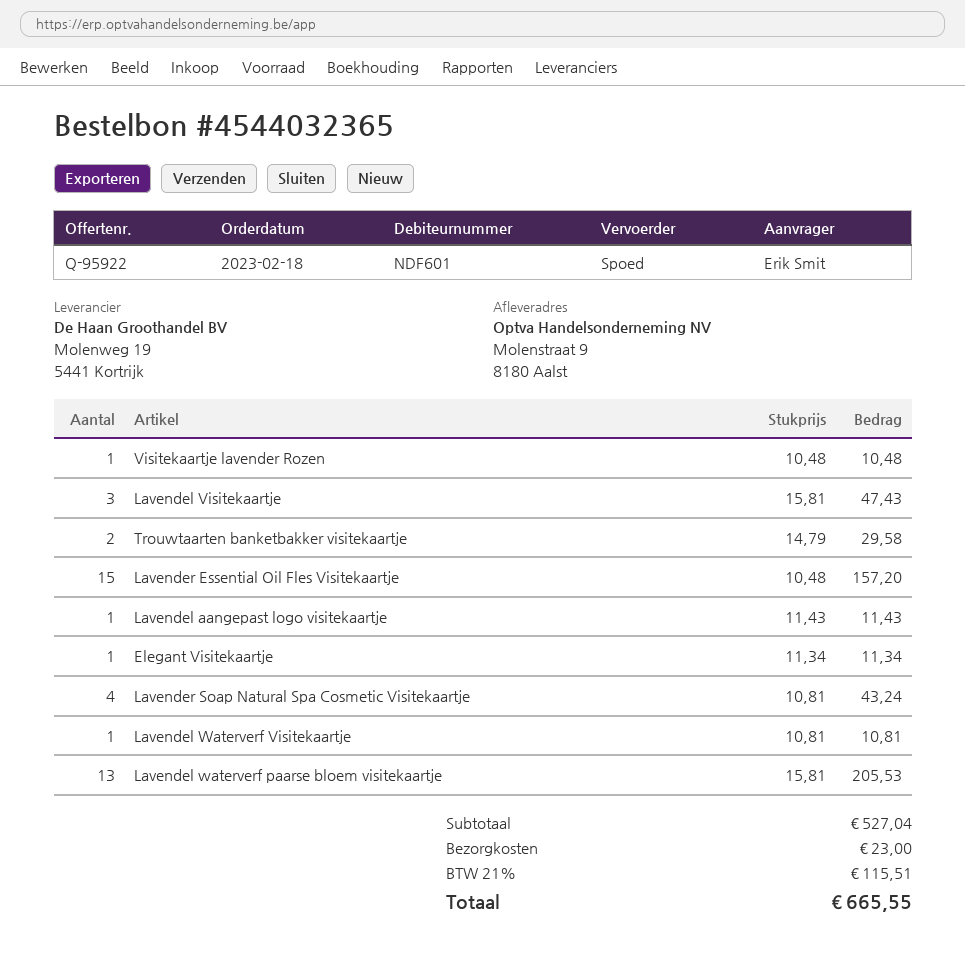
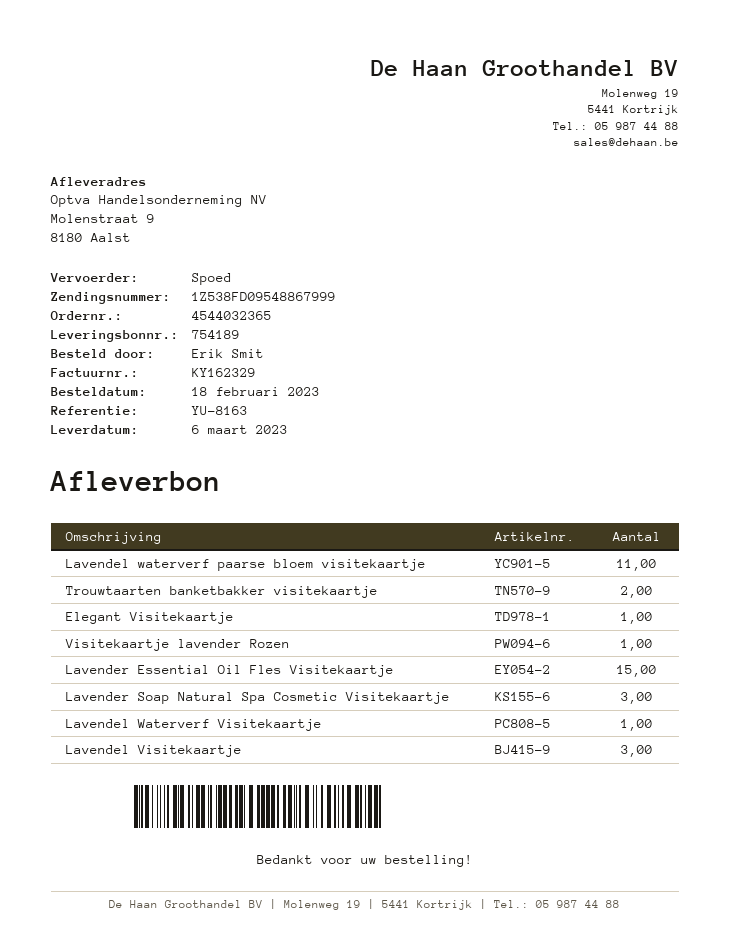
Lavendel aangepast logo visitekaartje: 1 -> none
Lavender Soap Natural Spa Cosmetic Visitekaartje: 4 -> 3
Lavendel waterverf paarse bloem visitekaartje: 13 -> 11

